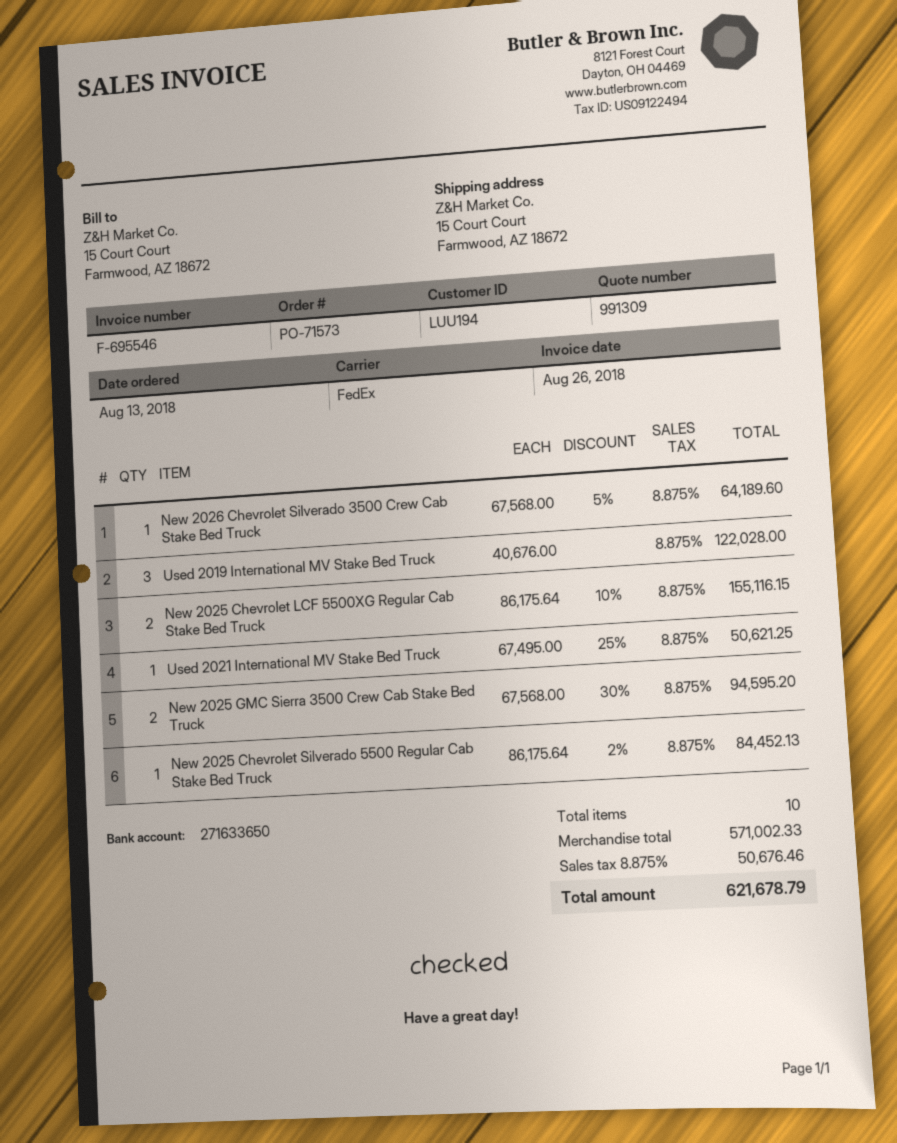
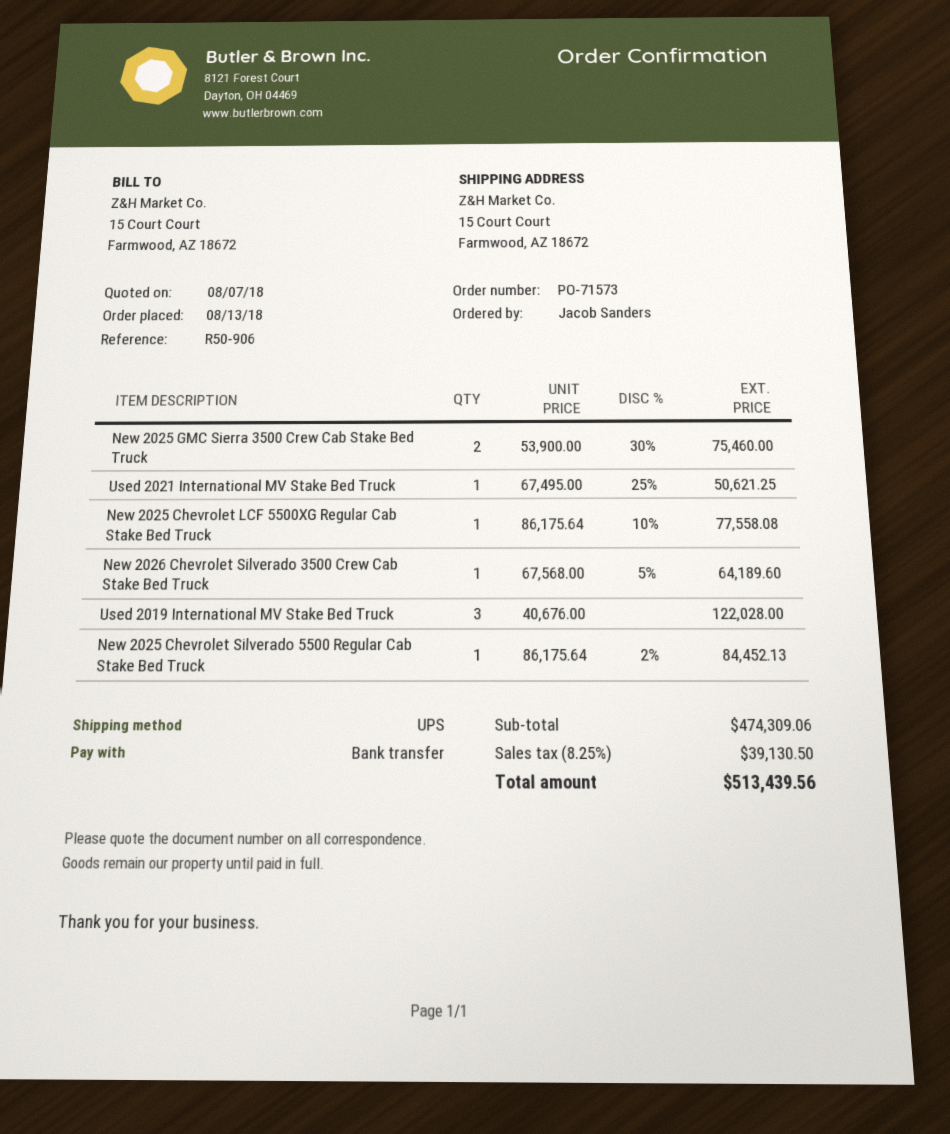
shipping method: FedEx -> UPS
New 2025 Chevrolet LCF 5500XG Regular Cab Stake Bed Truck: 2 x 86175.64 - 10% = 155116.15 -> 1 x 86175.64 - 10% = 77558.08
New 2025 GMC Sierra 3500 Crew Cab Stake Bed Truck: 2 x 67568.00 - 30% = 94595.20 -> 2 x 53900.00 - 30% = 75460.00
subtotal: 571002.33 -> 474309.06
tax: 8.875% = 50676.46 -> 8.25% = 39130.50
total: 621678.79 -> 513439.56

